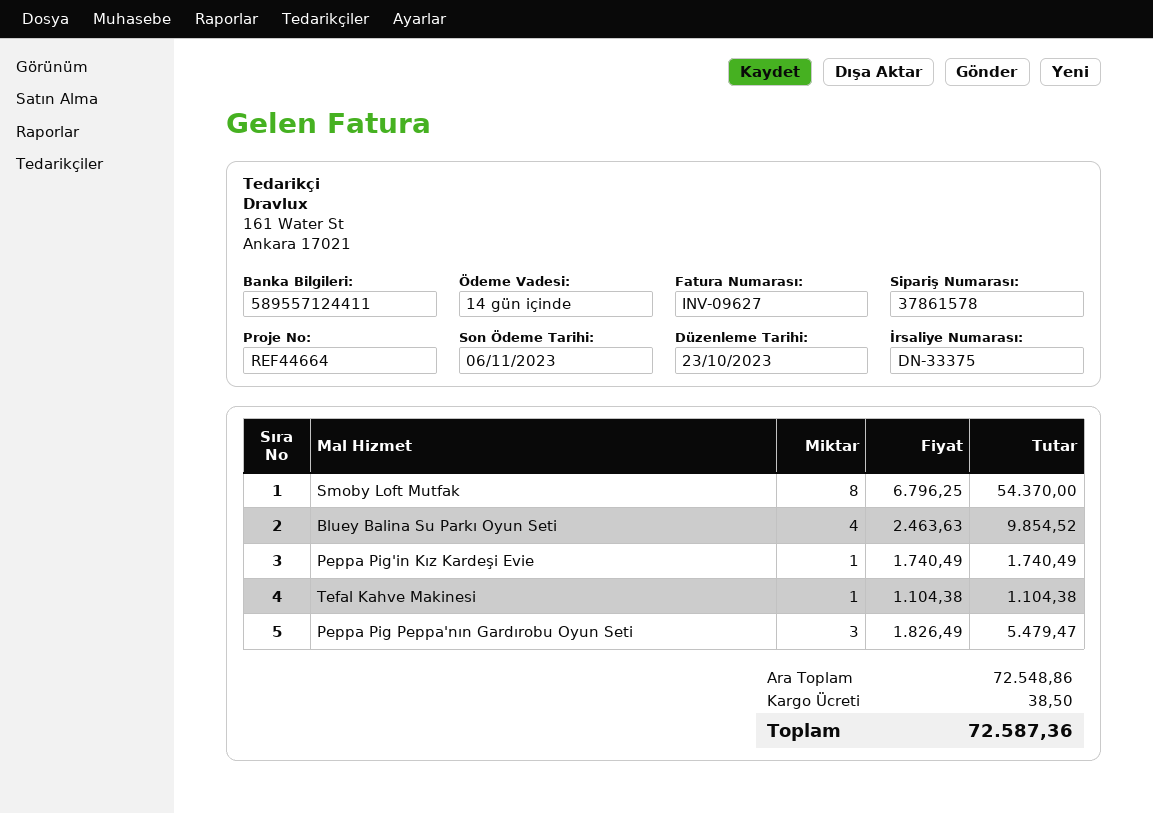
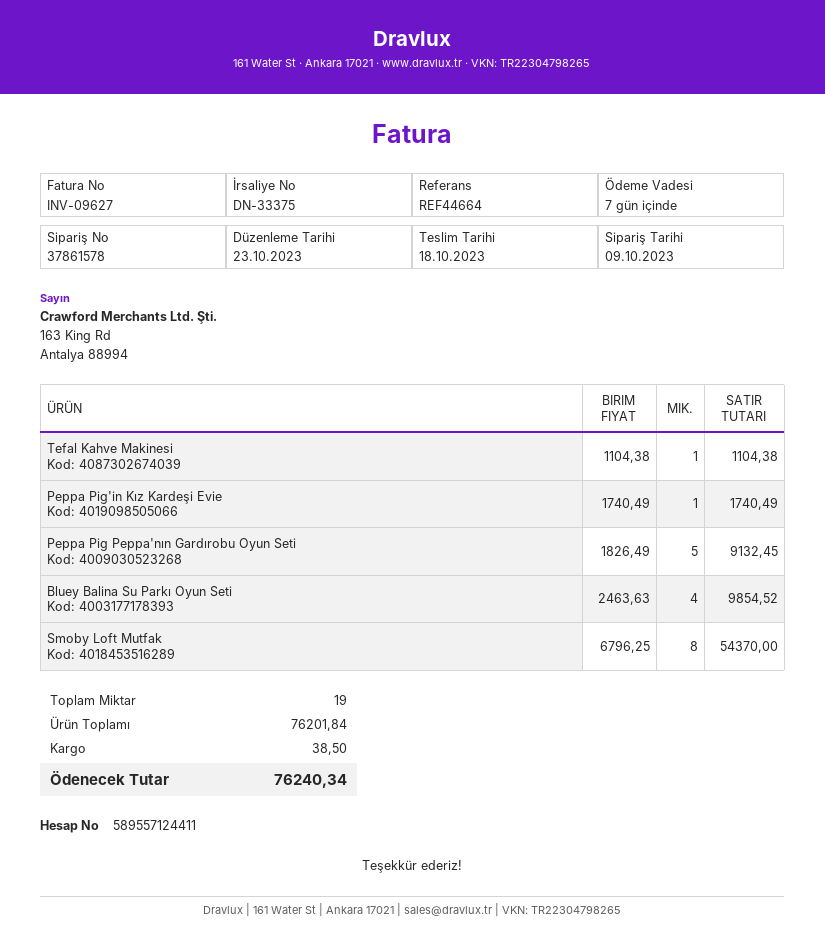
payment terms: 14 days -> 7 days
Peppa Pig Peppa'nın Gardırobu Oyun Seti: 3 x 1826.49 = 5479.47 -> 5 x 1826.49 = 9132.45
subtotal: 72548.86 -> 76201.84
total: 72587.36 -> 76240.34

